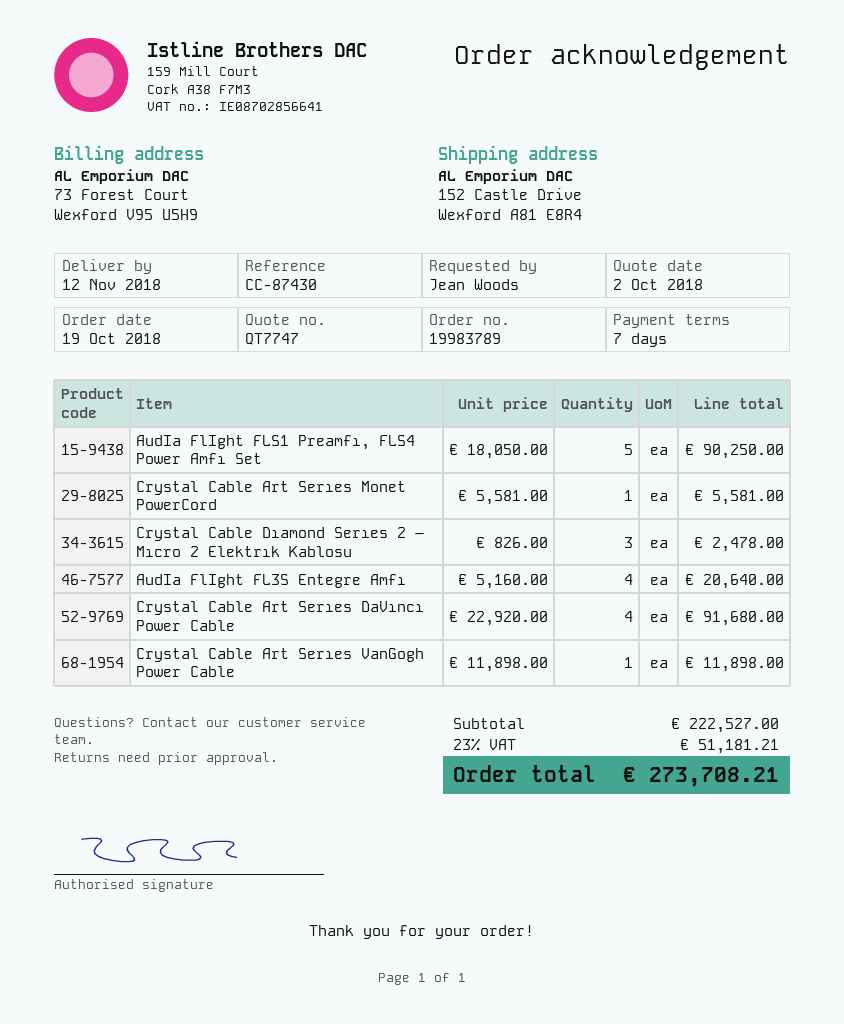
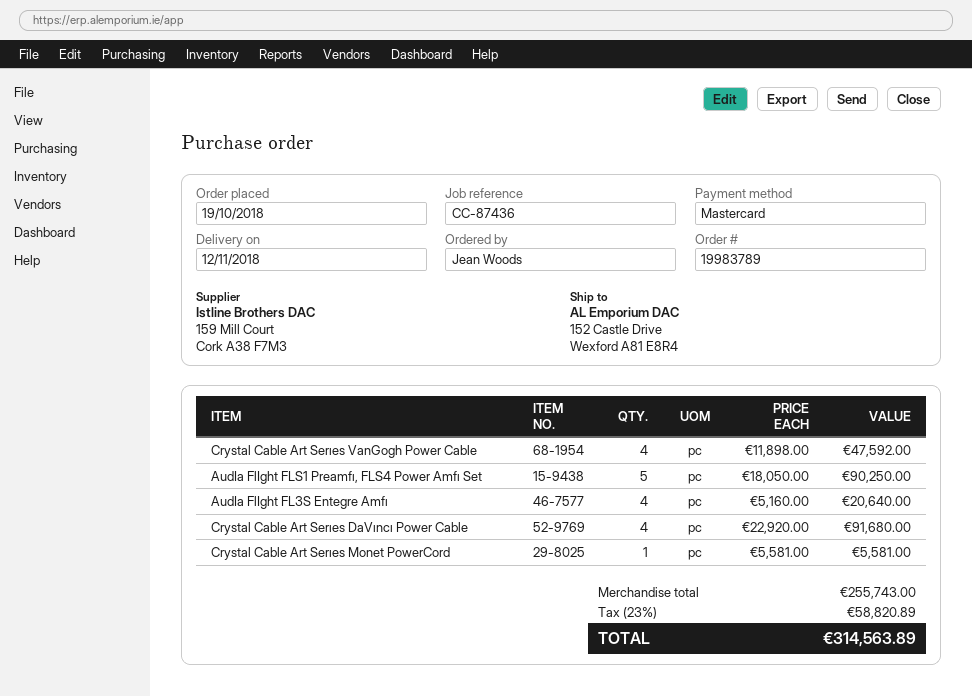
reference: CC-87430 -> CC-87436
Crystal Cable Dıamond Serıes 2 – Mıcro 2 Elektrık Kablosu: 3 x 826.00 = 2478.00 -> none
Crystal Cable Art Serıes VanGogh Power Cable: 1 x 11898.00 = 11898.00 -> 4 x 11898.00 = 47592.00
subtotal: 222527.00 -> 255743.00
tax: 23% = 51181.21 -> 23% = 58820.89
total: 273708.21 -> 314563.89

